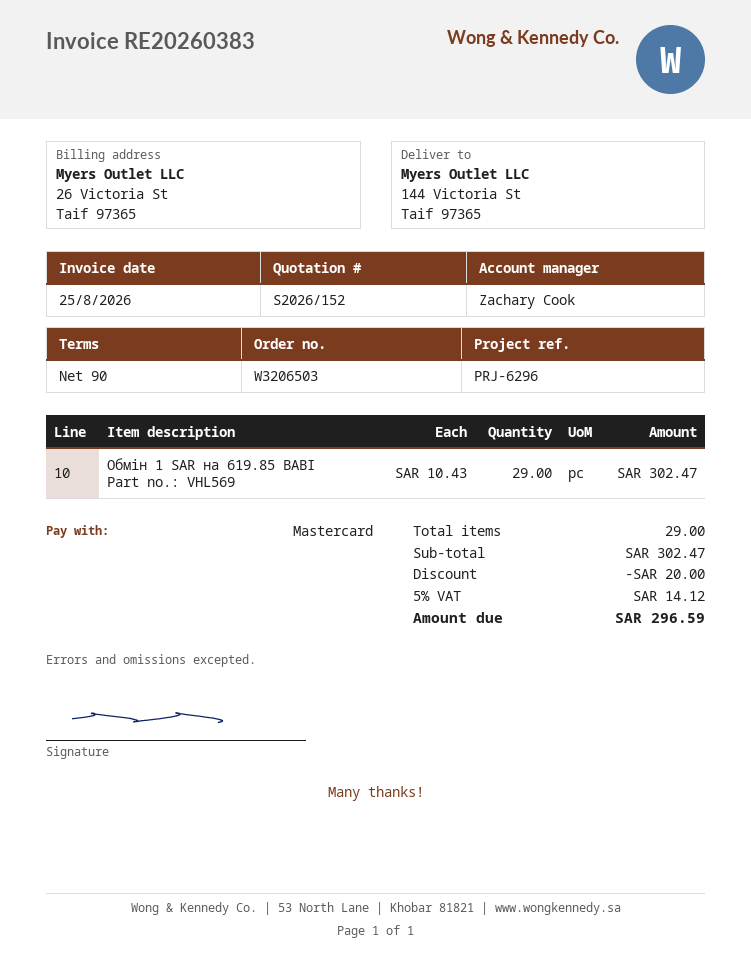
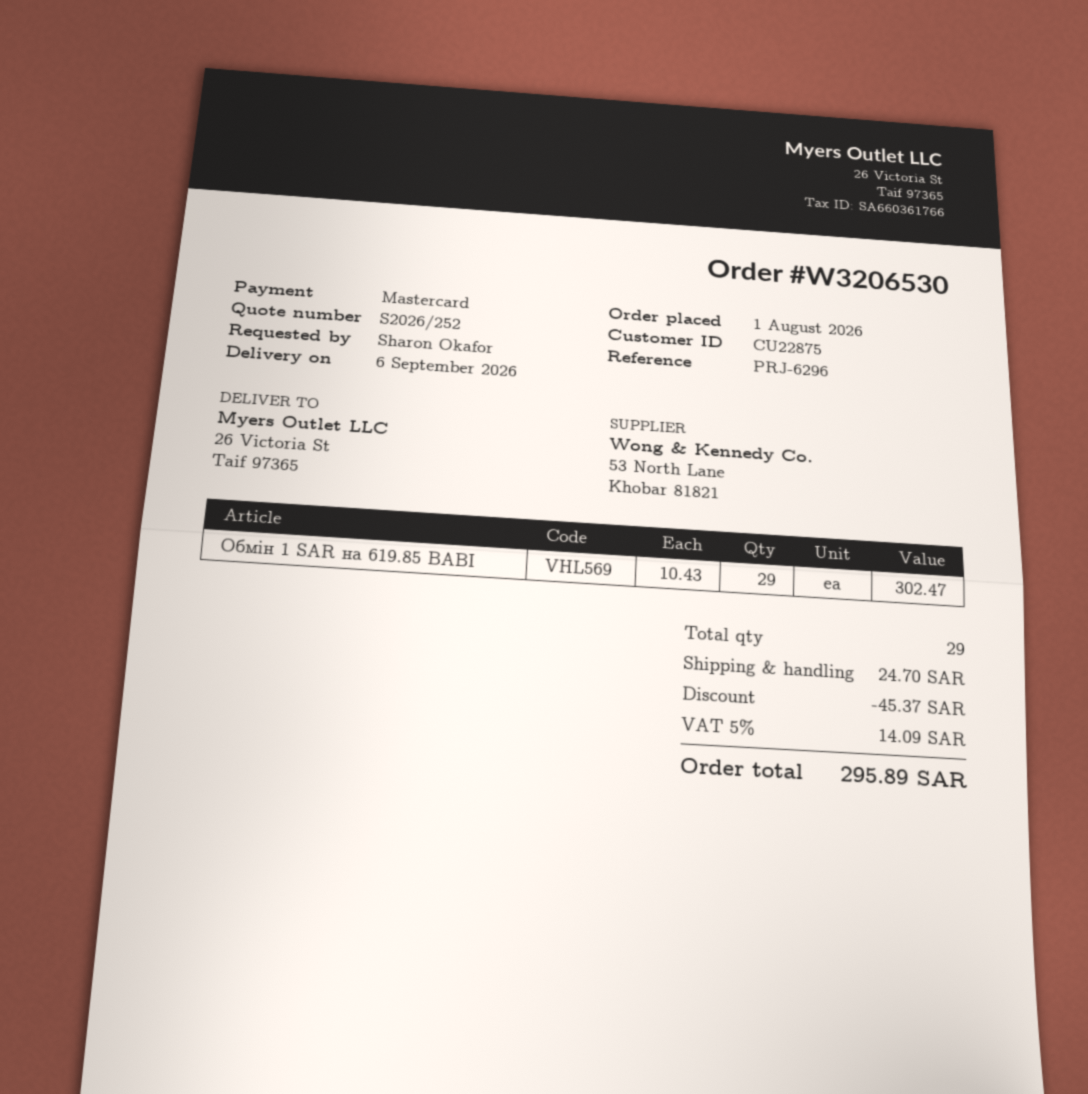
quote number: S2026/152 -> S2026/252
order number: W3206503 -> W3206530
ship to: 144 Victoria St, Taif 97365 -> 26 Victoria St, Taif 97365
discount: 20.00 -> 45.37
shipping: none -> 24.70
tax: 5% = 14.12 -> 5% = 14.09
total: 296.59 -> 295.89

